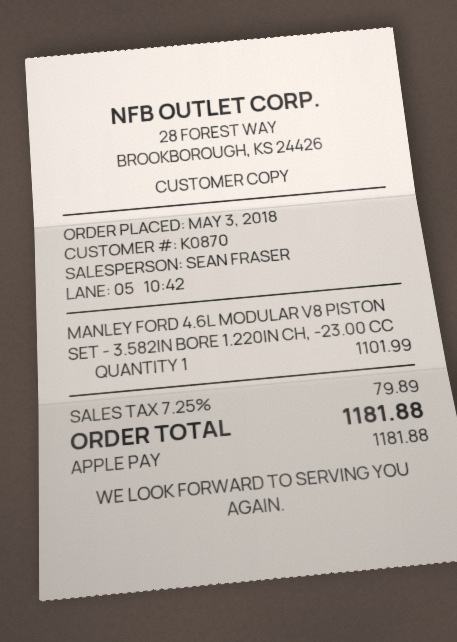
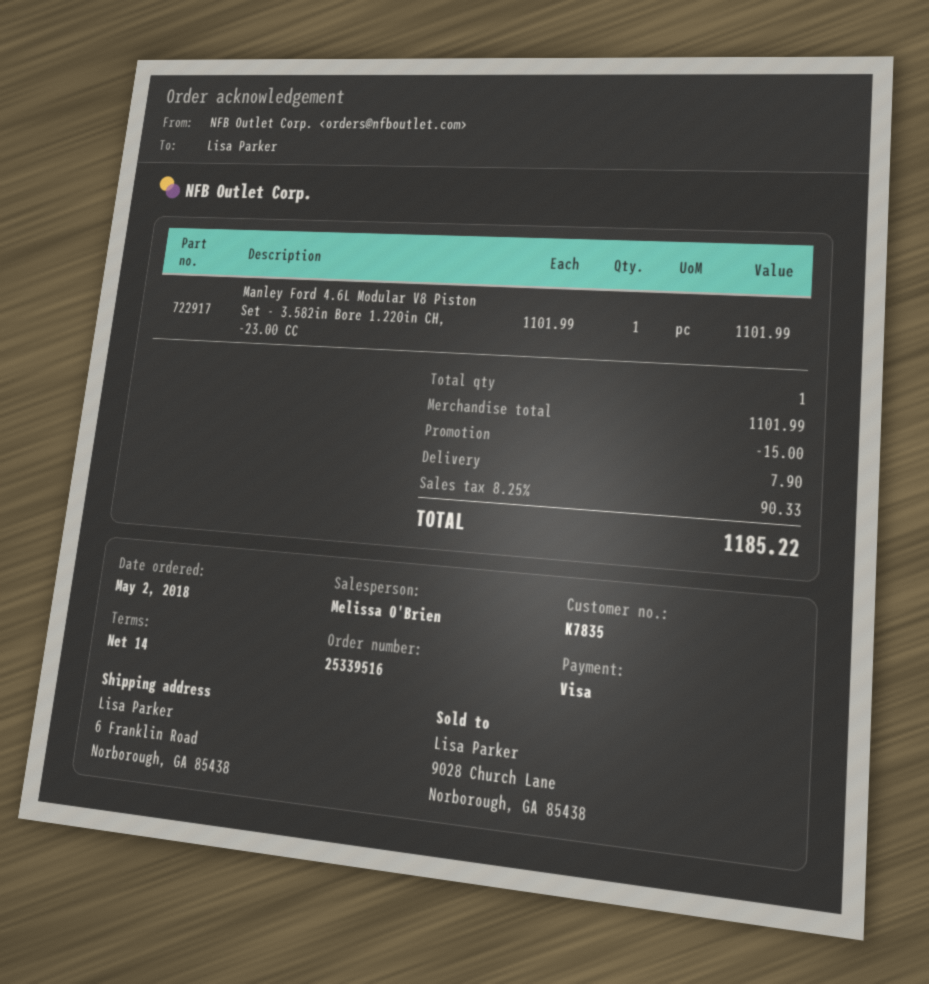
order date: 2018-05-03 -> 2018-05-02
customer number: K0870 -> K7835
sales rep: SEAN FRASER -> Melissa O'Brien
payment method: Apple Pay -> Visa
discount: none -> 15.00
shipping: none -> 7.90
tax: 7.25% = 79.89 -> 8.25% = 90.33
total: 1181.88 -> 1185.22

